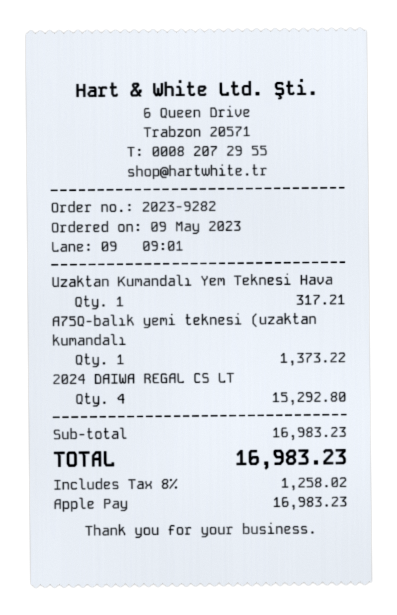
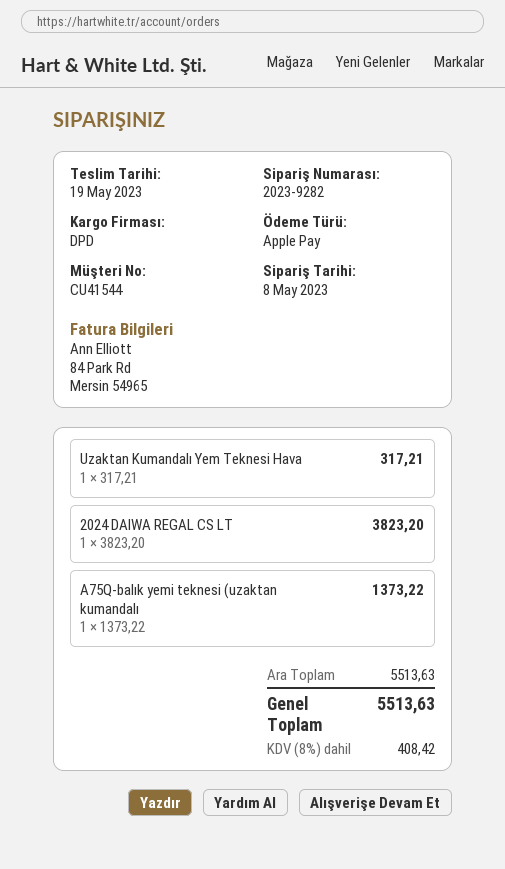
order date: 2023-05-09 -> 2023-05-08
2024 DAIWA REGAL CS LT: 4 for 15292.80 -> 1 for 3823.20
subtotal: 16983.23 -> 5513.63
tax: 8% = 1258.02 -> 8% = 408.42
total: 16983.23 -> 5513.63

